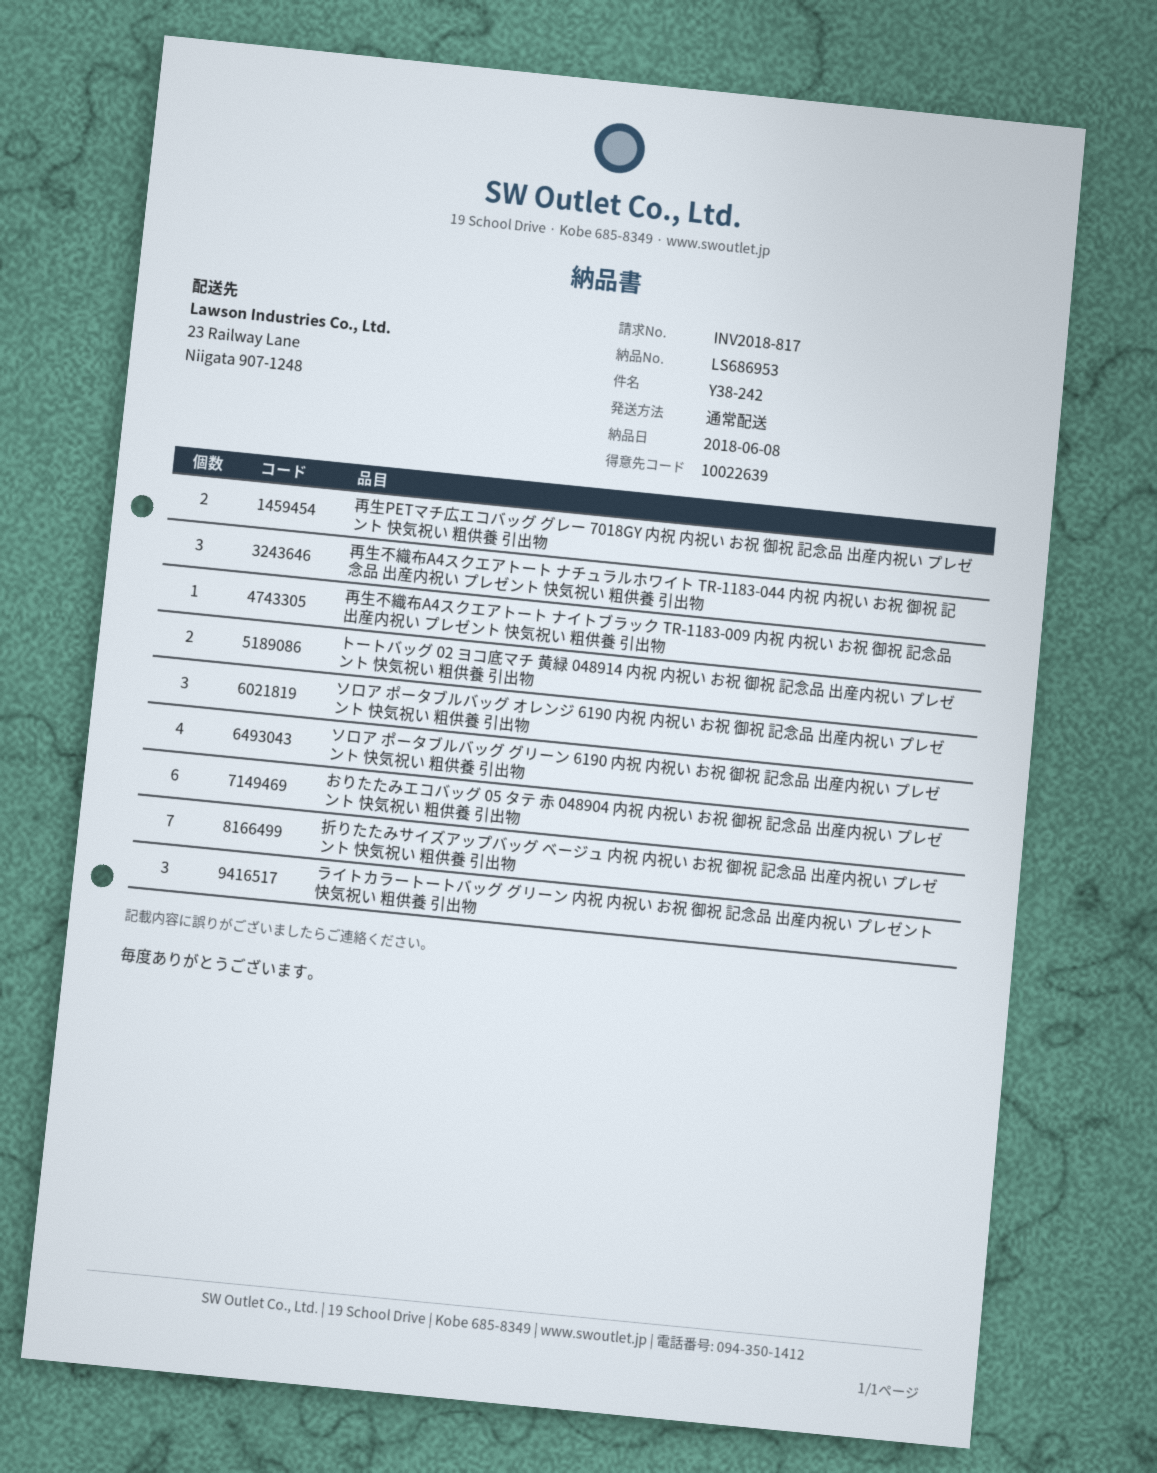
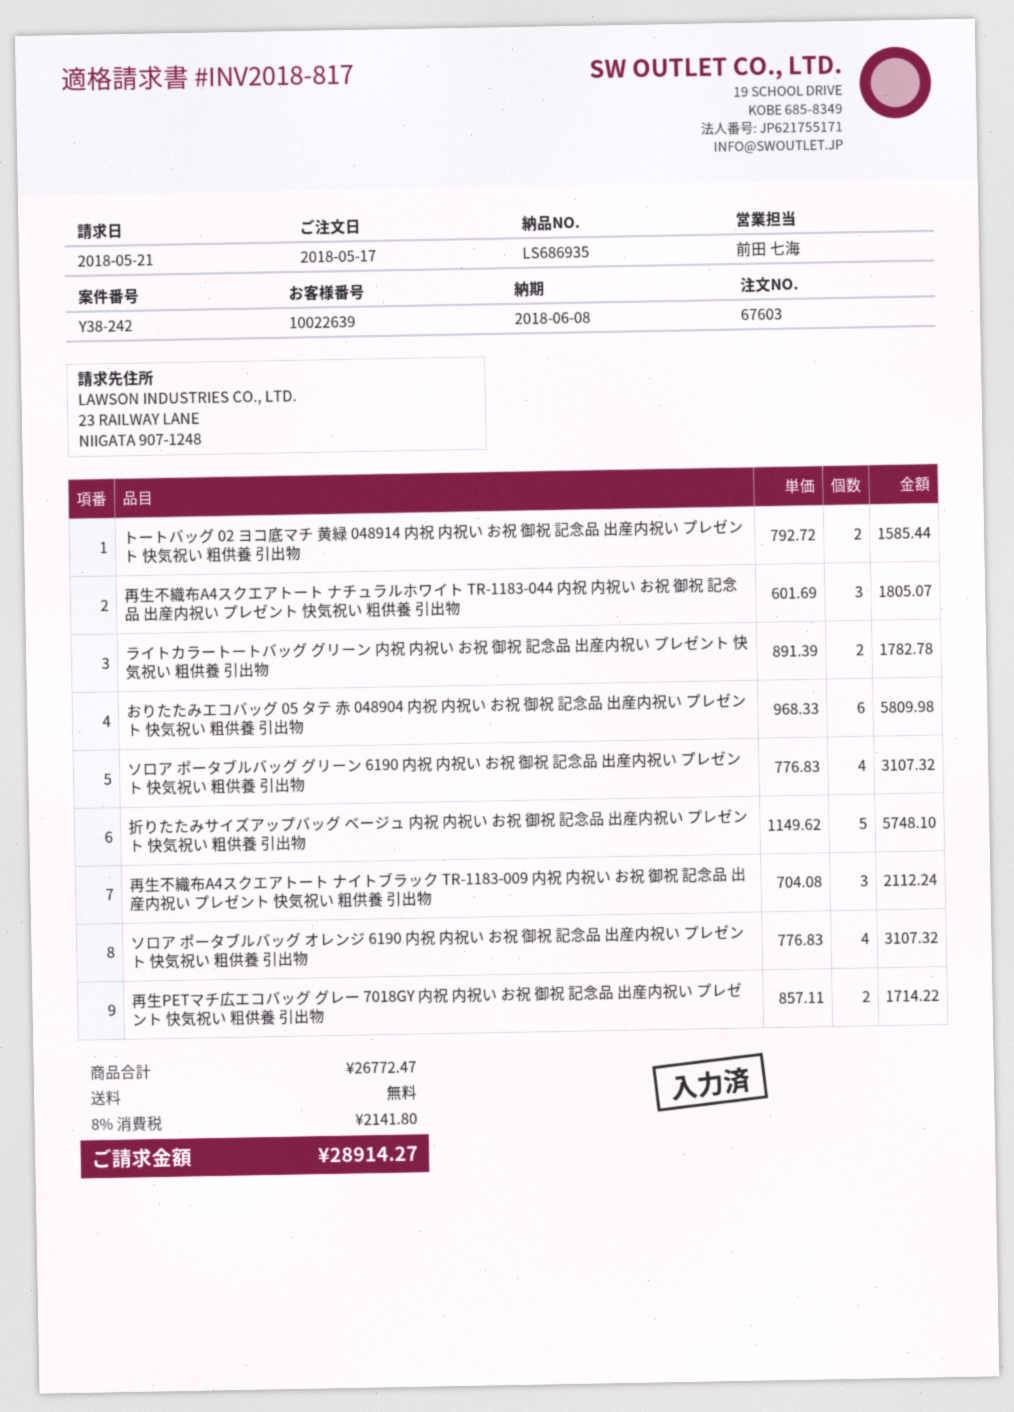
delivery note number: LS686953 -> LS686935
再生不織布A4スクエアトート ナイトブラック TR-1183-009 内祝 内祝い お祝 御祝 記念品 出産内祝い プレゼント 快気祝い 粗供養 引出物: 1 -> 3
ソロア ポータブルバッグ オレンジ 6190 内祝 内祝い お祝 御祝 記念品 出産内祝い プレゼント 快気祝い 粗供養 引出物: 3 -> 4
折りたたみサイズアップバッグ ベージュ 内祝 内祝い お祝 御祝 記念品 出産内祝い プレゼント 快気祝い 粗供養 引出物: 7 -> 5
ライトカラートートバッグ グリーン 内祝 内祝い お祝 御祝 記念品 出産内祝い プレゼント 快気祝い 粗供養 引出物: 3 -> 2

